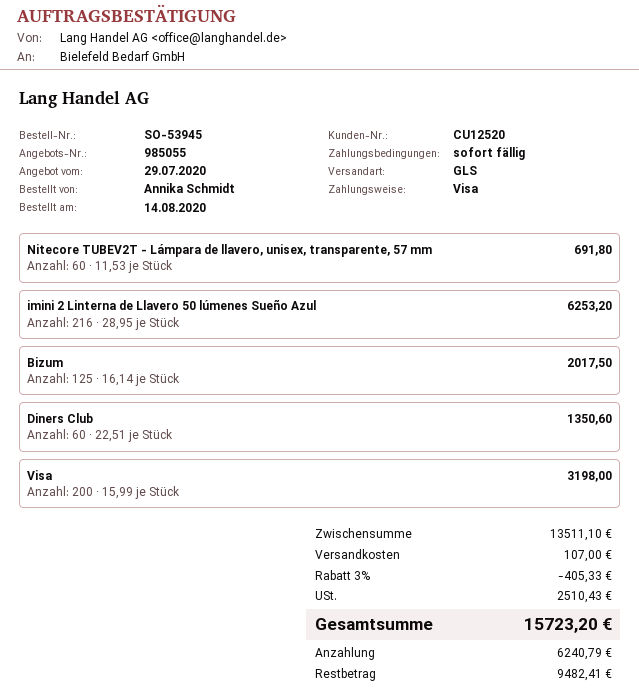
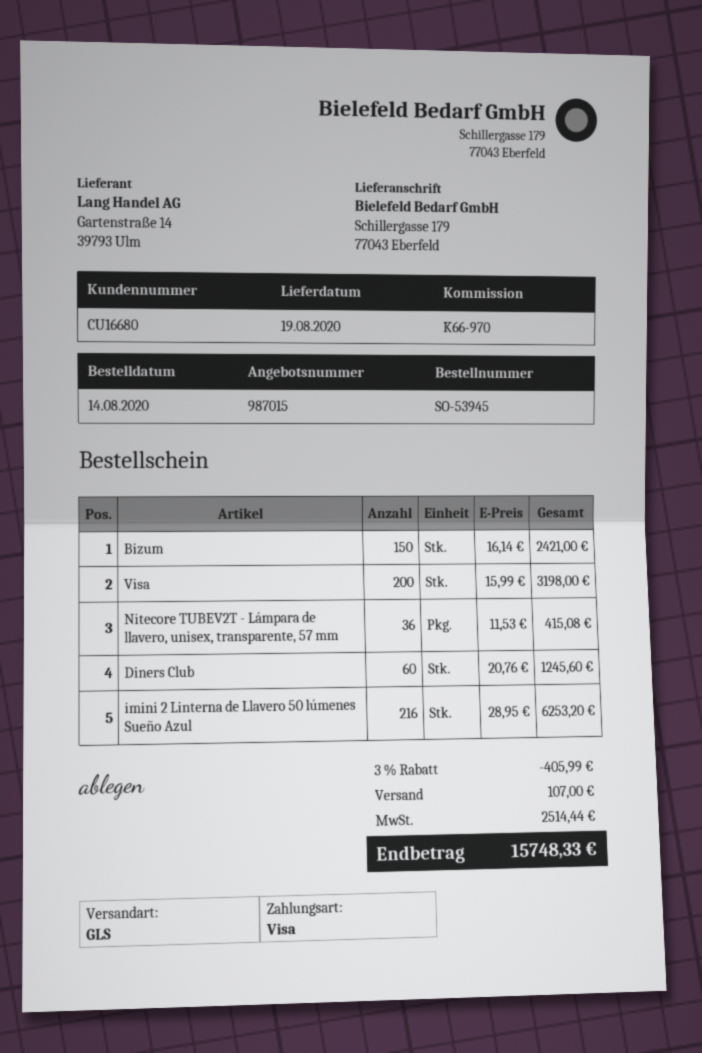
quote number: 985055 -> 987015
customer number: CU12520 -> CU16680
Nitecore TUBEV2T - Lámpara de llavero, unisex, transparente, 57 mm: 60 x 11.53 = 691.80 -> 36 x 11.53 = 415.08
Bizum: 125 x 16.14 = 2017.50 -> 150 x 16.14 = 2421.00
Diners Club: 60 x 22.51 = 1350.60 -> 60 x 20.76 = 1245.60
discount: 3% = 405.33 -> 3% = 405.99
tax: 2510.43 -> 2514.44
total: 15723.20 -> 15748.33

